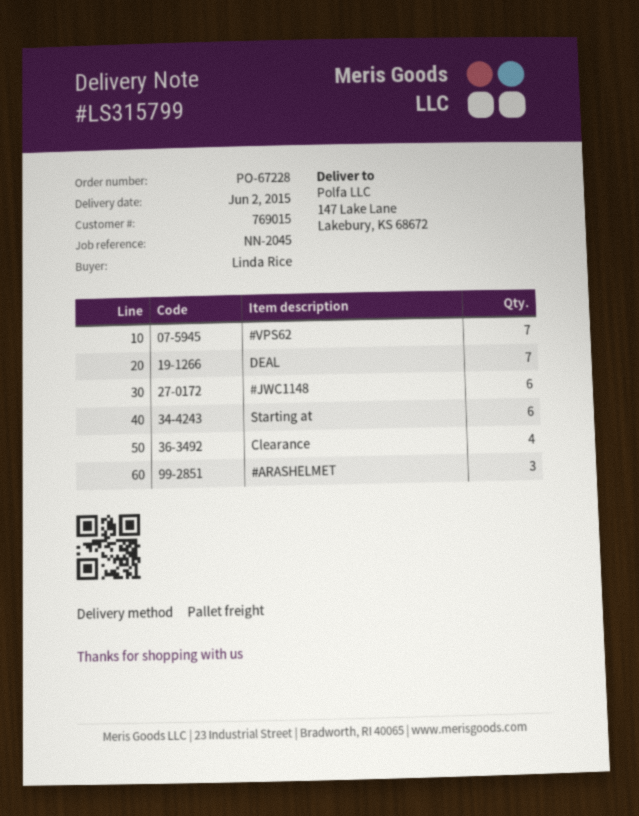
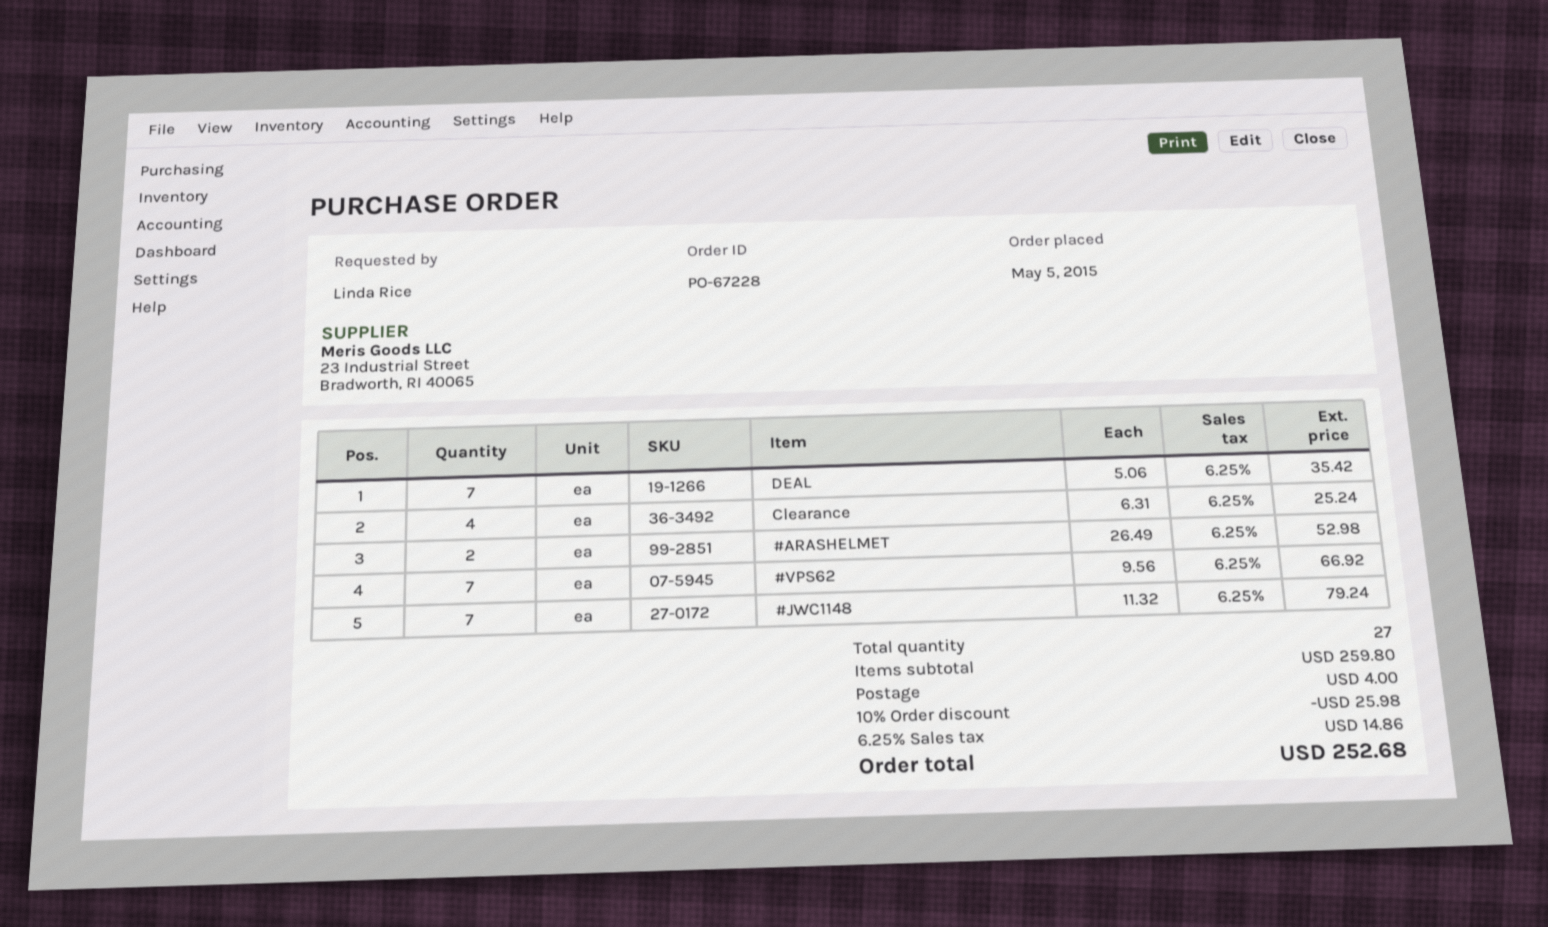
#JWC1148: 6 -> 7
Starting at: 6 -> none
#ARASHELMET: 3 -> 2

